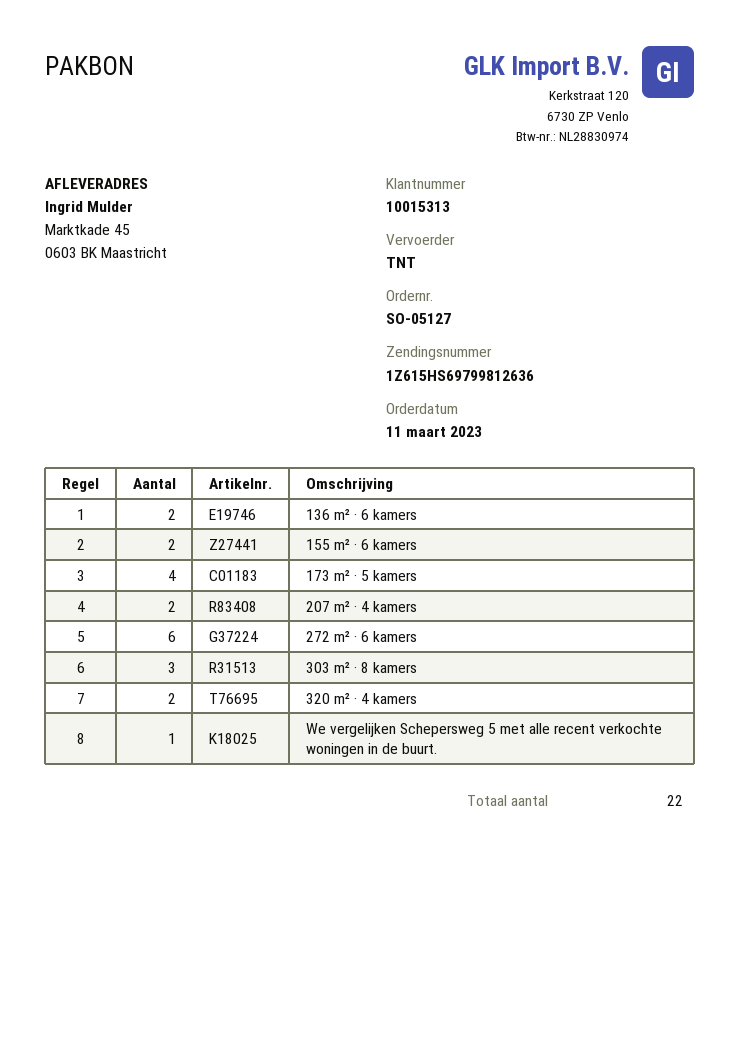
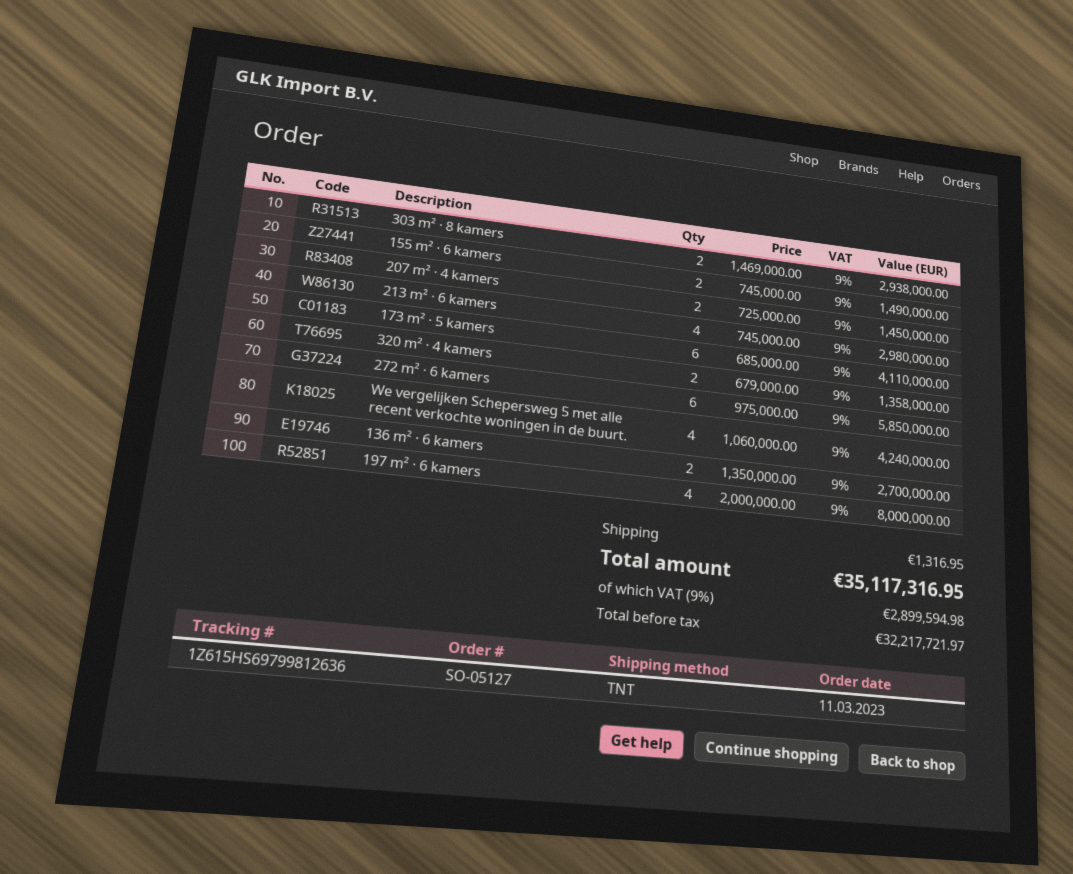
173 m² · 5 kamers: 4 -> 6
303 m² · 8 kamers: 3 -> 2
We vergelijken Schepersweg 5 met alle recent verkochte woningen in de buurt.: 1 -> 4
213 m² · 6 kamers: none -> 4
197 m² · 6 kamers: none -> 4

